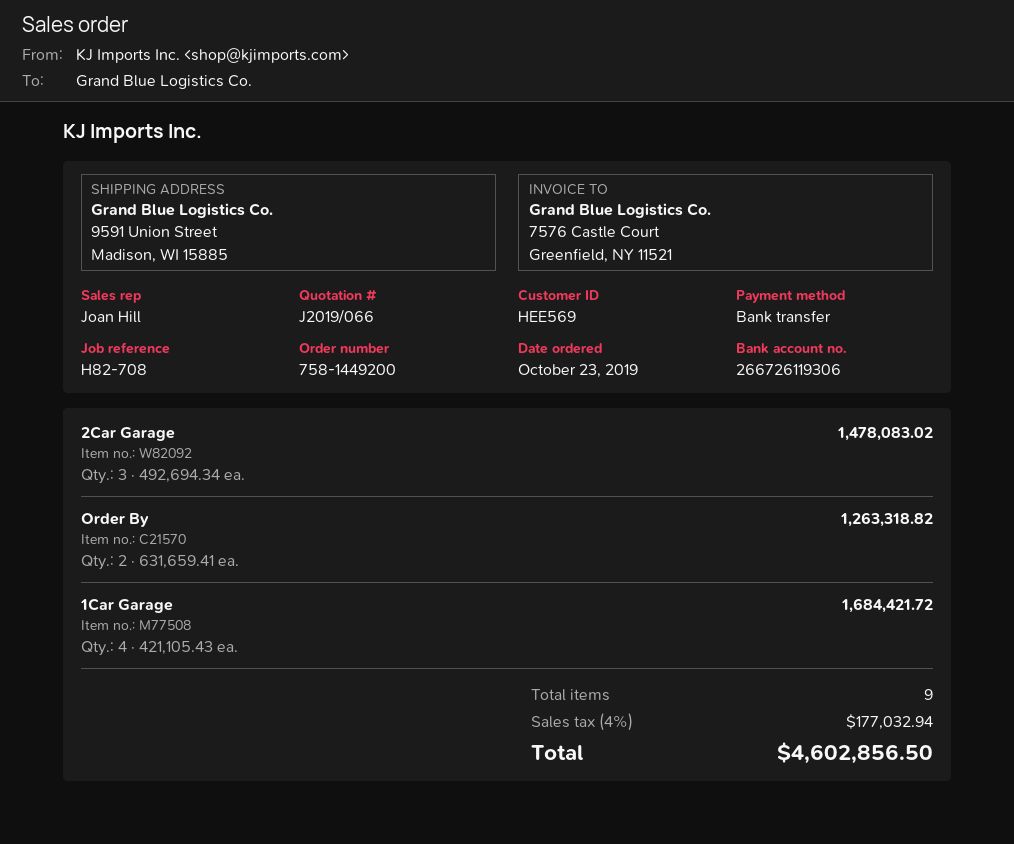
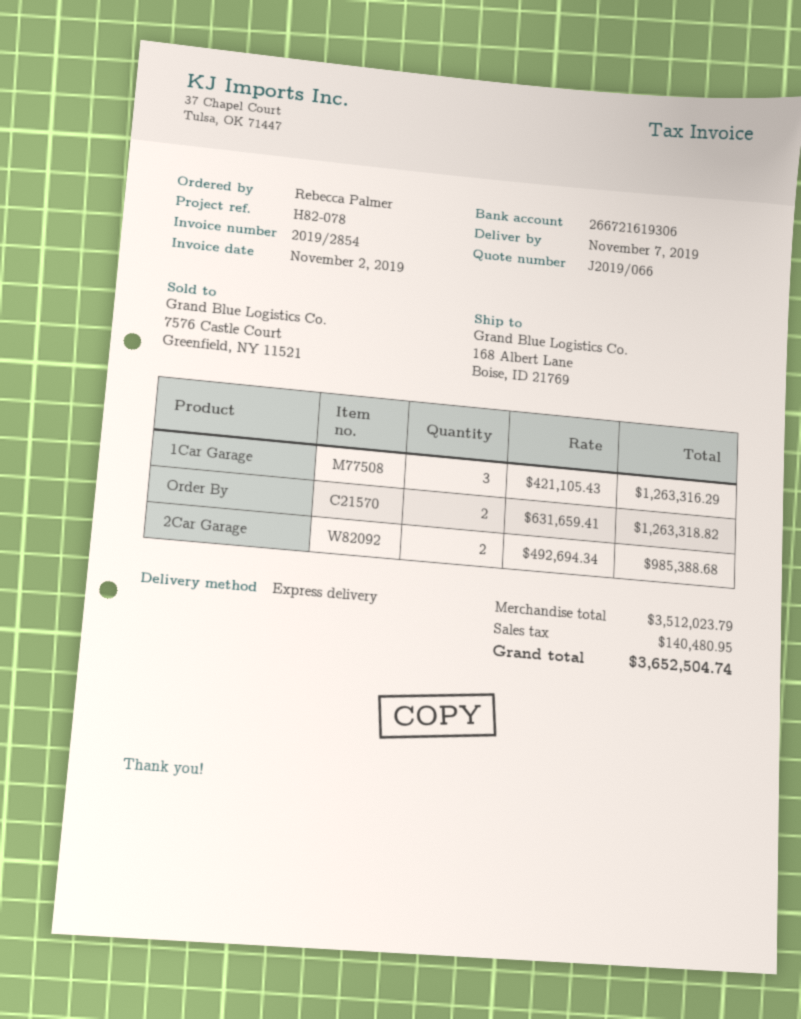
reference: H82-708 -> H82-078
bank account: 266726119306 -> 266721619306
ship to: 9591 Union Street, Madison, WI 15885 -> 168 Albert Lane, Boise, ID 21769
2Car Garage: 3 x 492694.34 = 1478083.02 -> 2 x 492694.34 = 985388.68
1Car Garage: 4 x 421105.43 = 1684421.72 -> 3 x 421105.43 = 1263316.29
tax: 177032.94 -> 140480.95
total: 4602856.50 -> 3652504.74

